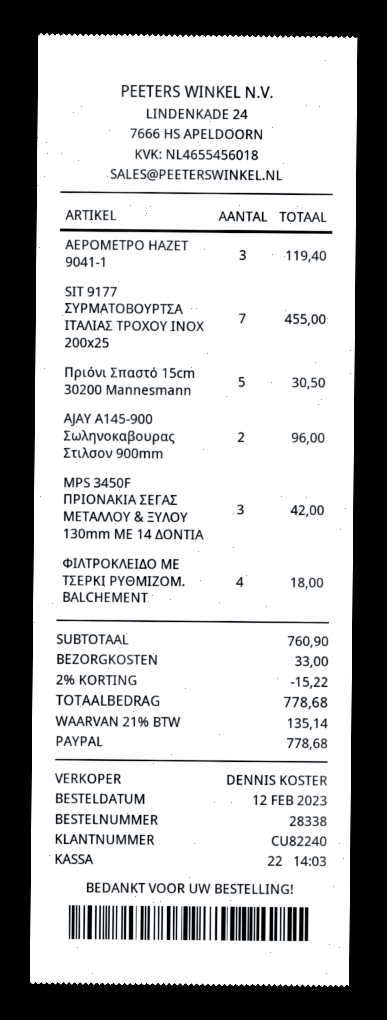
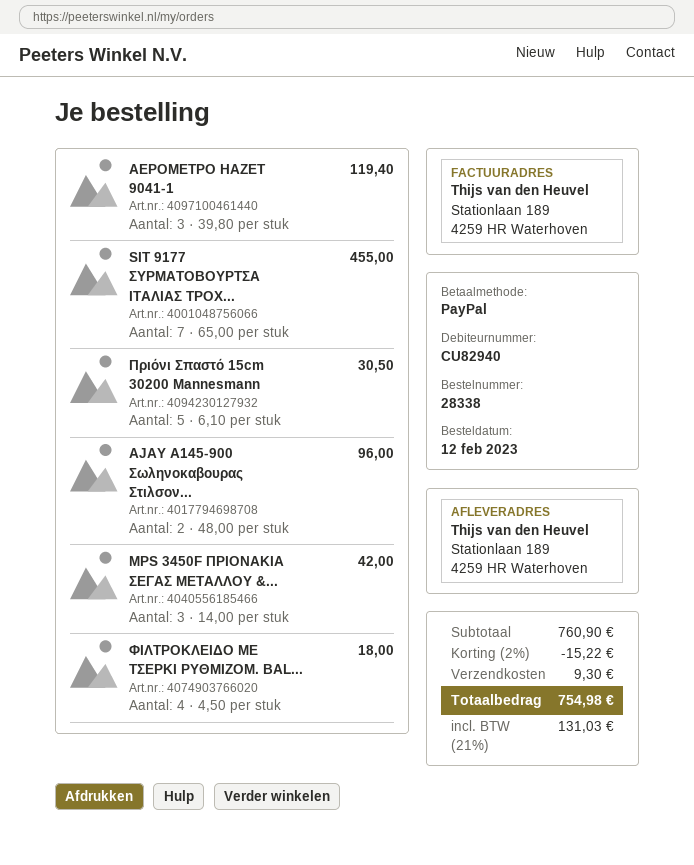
customer number: CU82240 -> CU82940
shipping: 33.00 -> 9.30
tax: 21% = 135.14 -> 21% = 131.03
total: 778.68 -> 754.98

